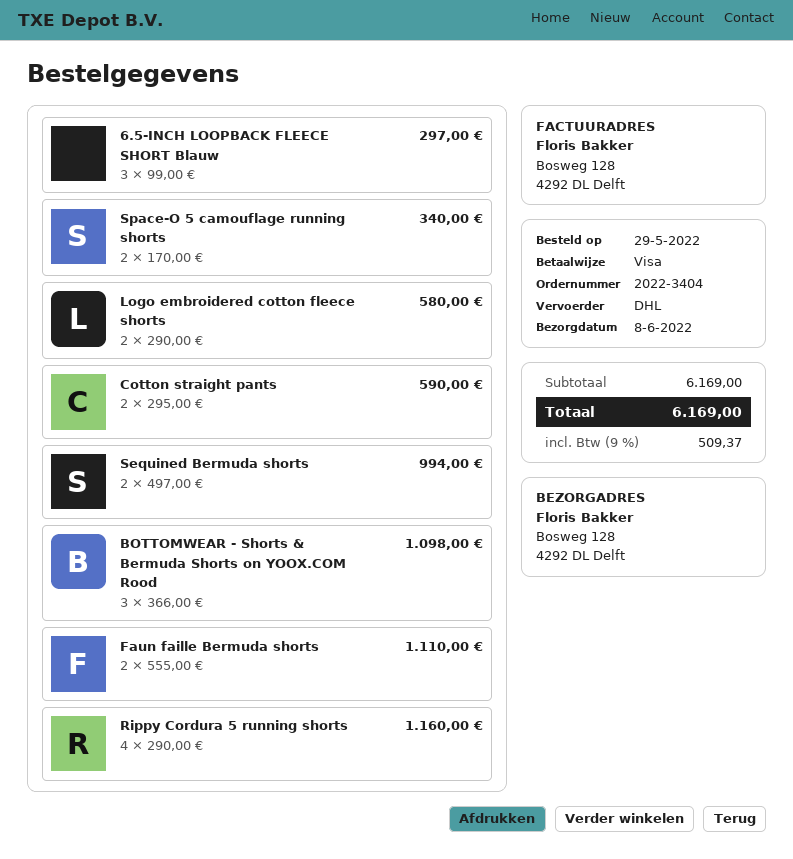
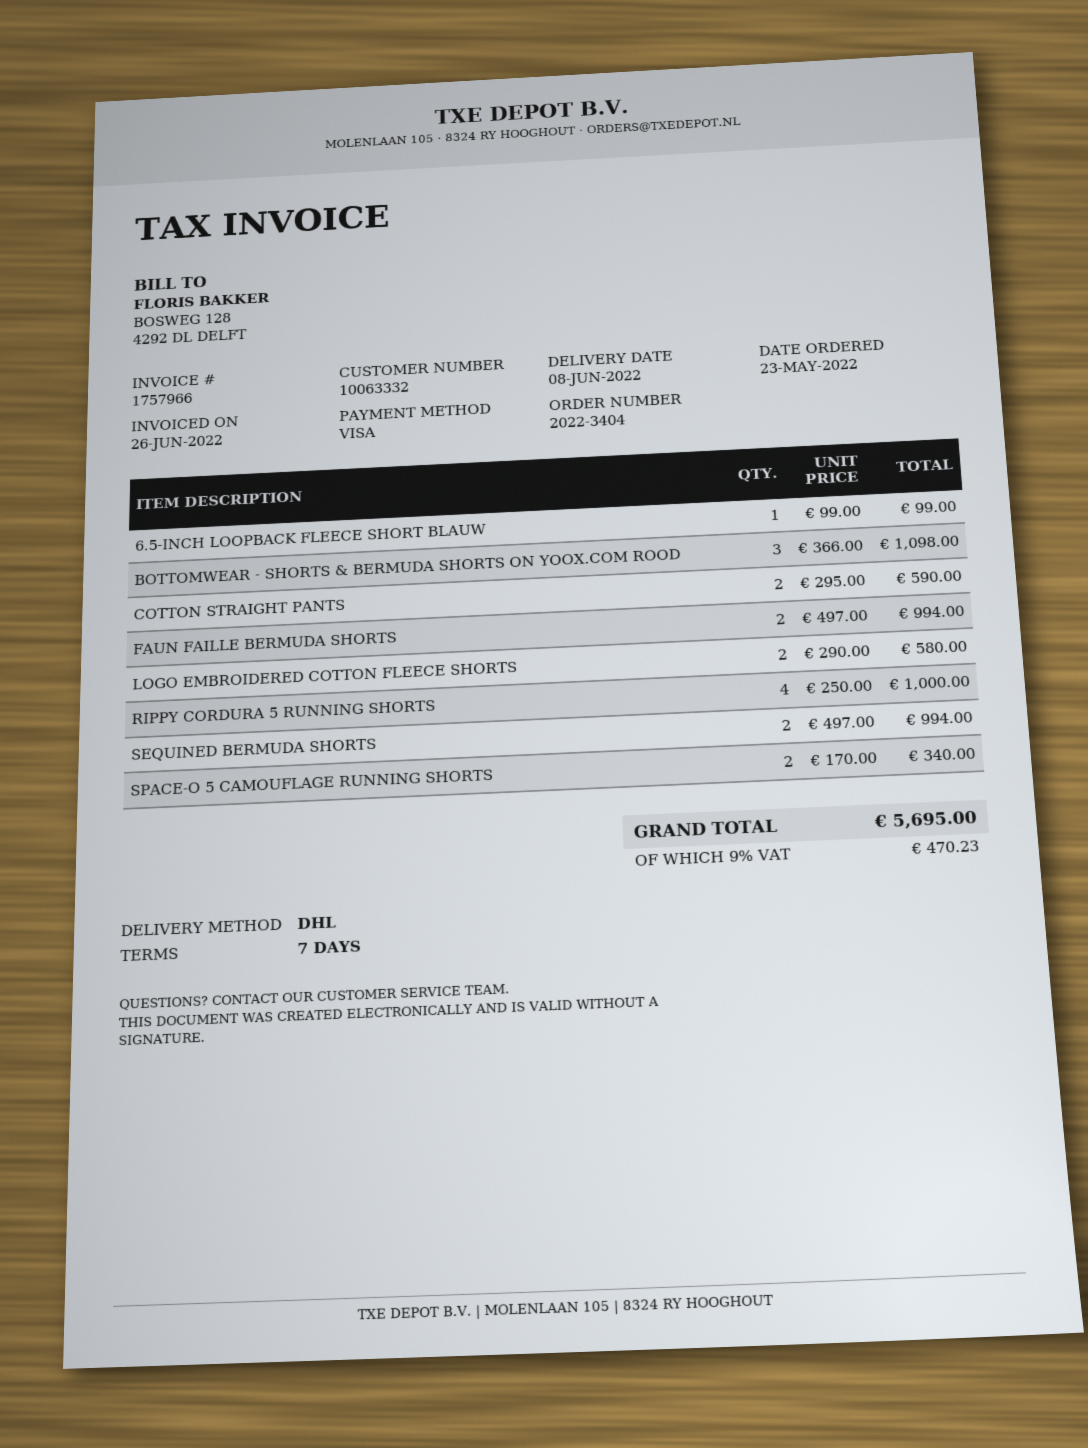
order date: 2022-05-29 -> 2022-05-23
6.5-INCH LOOPBACK FLEECE SHORT Blauw: 3 x 99.00 = 297.00 -> 1 x 99.00 = 99.00
Faun faille Bermuda shorts: 2 x 555.00 = 1110.00 -> 2 x 497.00 = 994.00
Rippy Cordura 5 running shorts: 4 x 290.00 = 1160.00 -> 4 x 250.00 = 1000.00
tax: 9% = 509.37 -> 9% = 470.23
total: 6169.00 -> 5695.00

